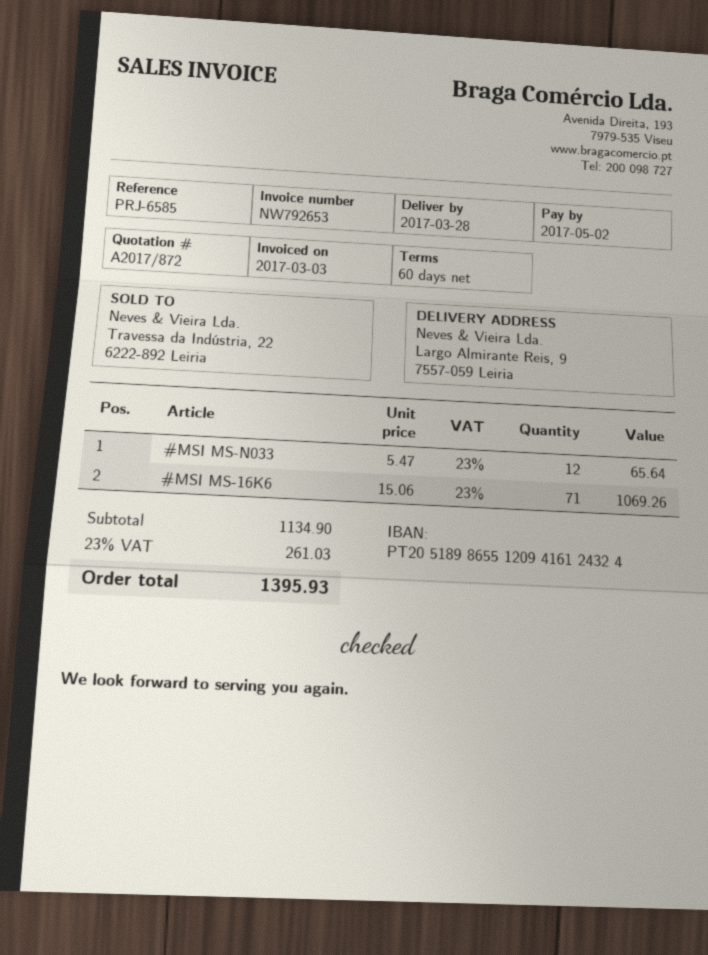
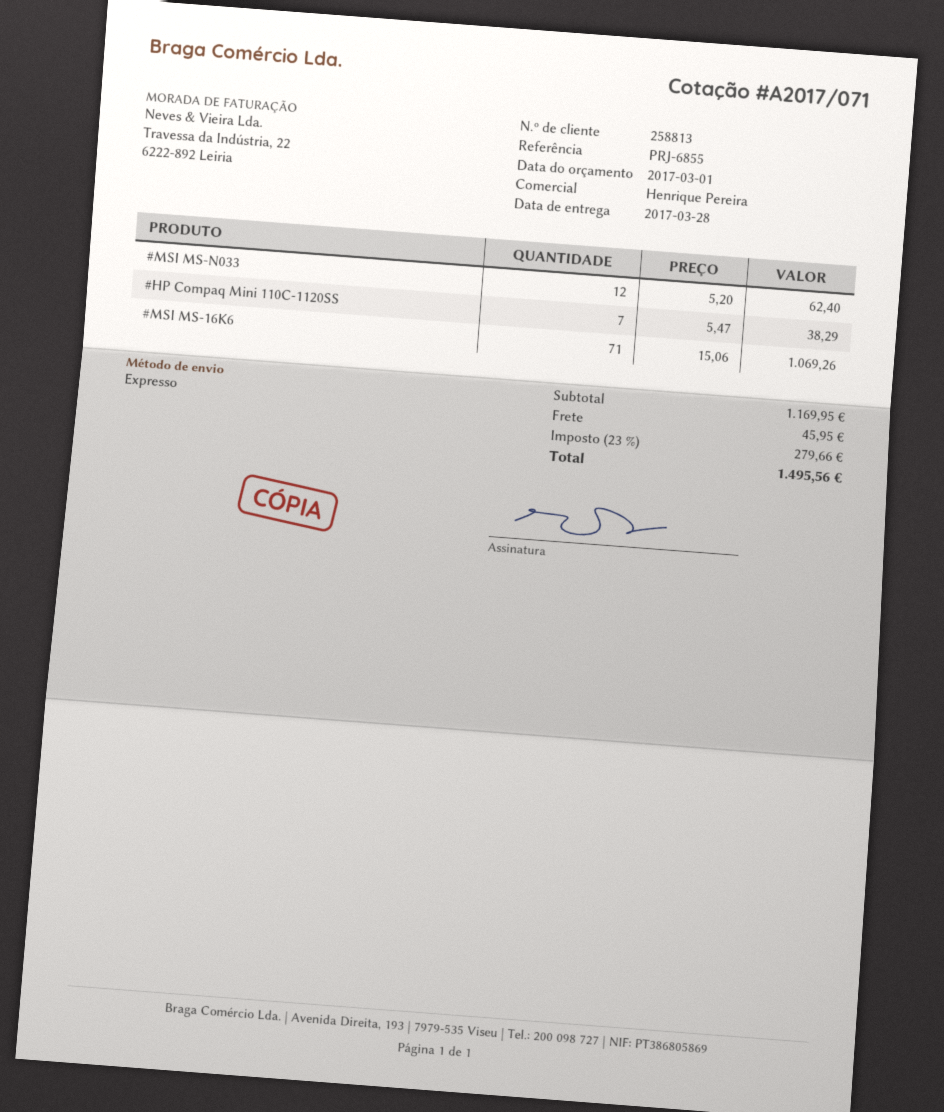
quote number: A2017/872 -> A2017/071
reference: PRJ-6585 -> PRJ-6855
#MSI MS-N033: 12 x 5.47 = 65.64 -> 12 x 5.20 = 62.40
#HP Compaq Mini 110C-1120SS: none -> 7 x 5.47 = 38.29
subtotal: 1134.90 -> 1169.95
shipping: none -> 45.95
tax: 23% = 261.03 -> 23% = 279.66
total: 1395.93 -> 1495.56

